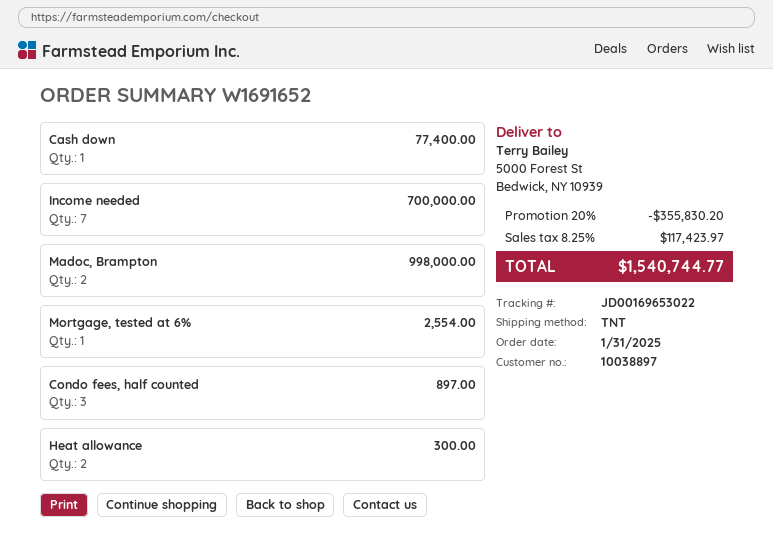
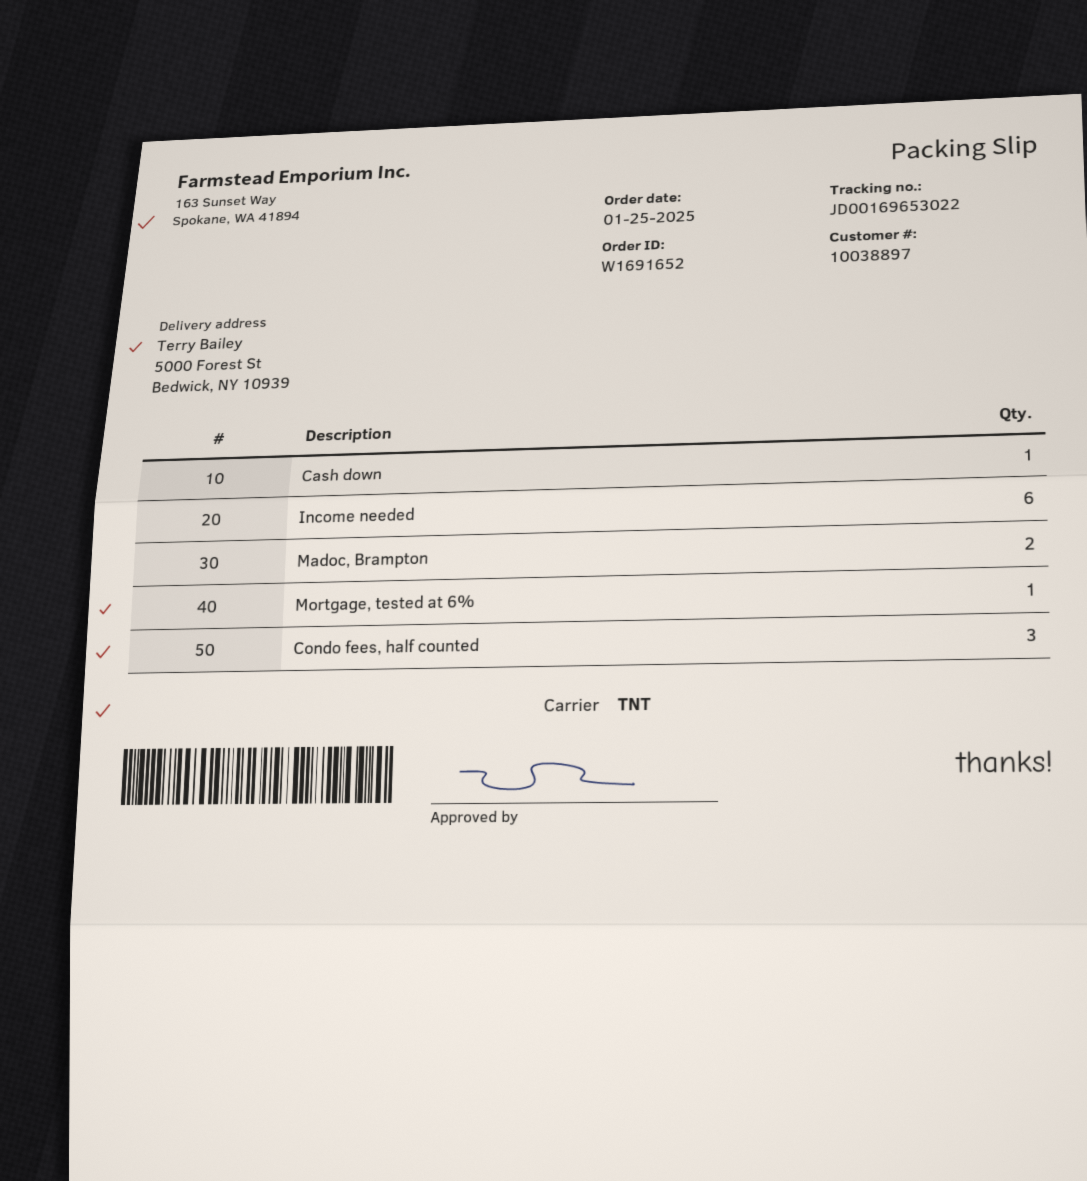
order date: 2025-01-31 -> 2025-01-25
Income needed: 7 -> 6
Heat allowance: 2 -> none

